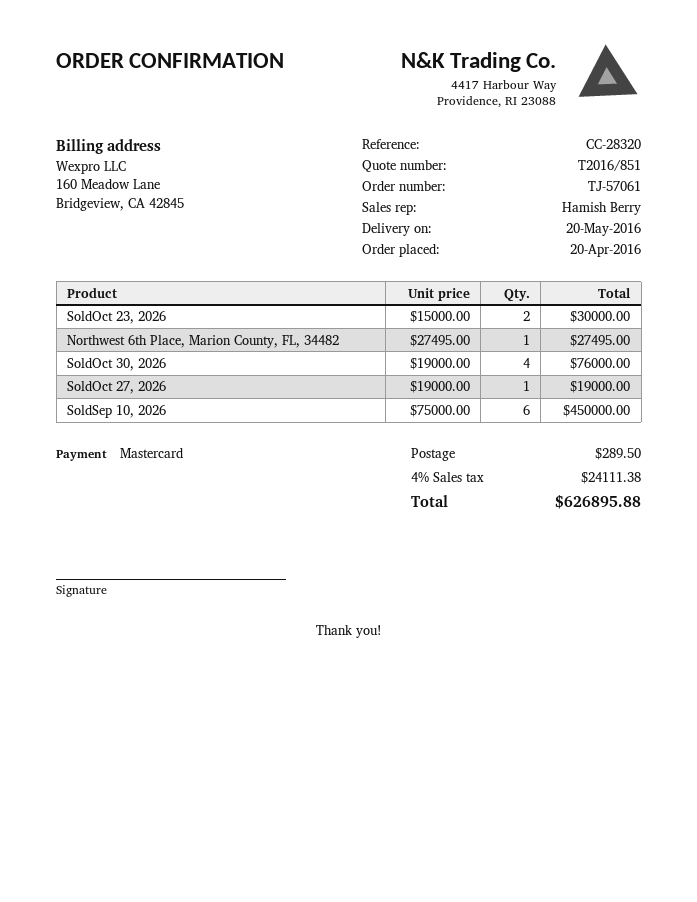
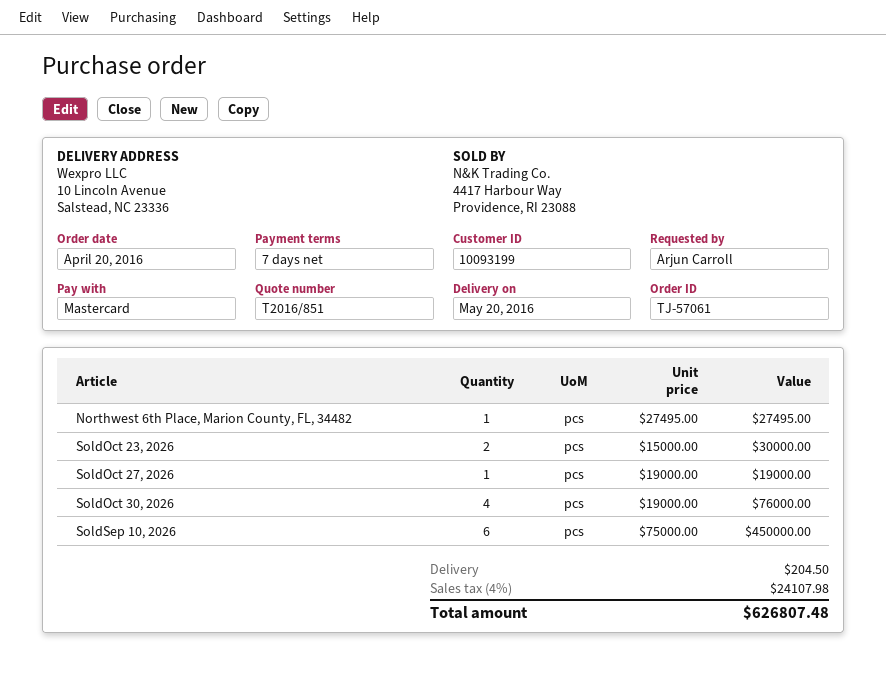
shipping: 289.50 -> 204.50
tax: 4% = 24111.38 -> 4% = 24107.98
total: 626895.88 -> 626807.48

